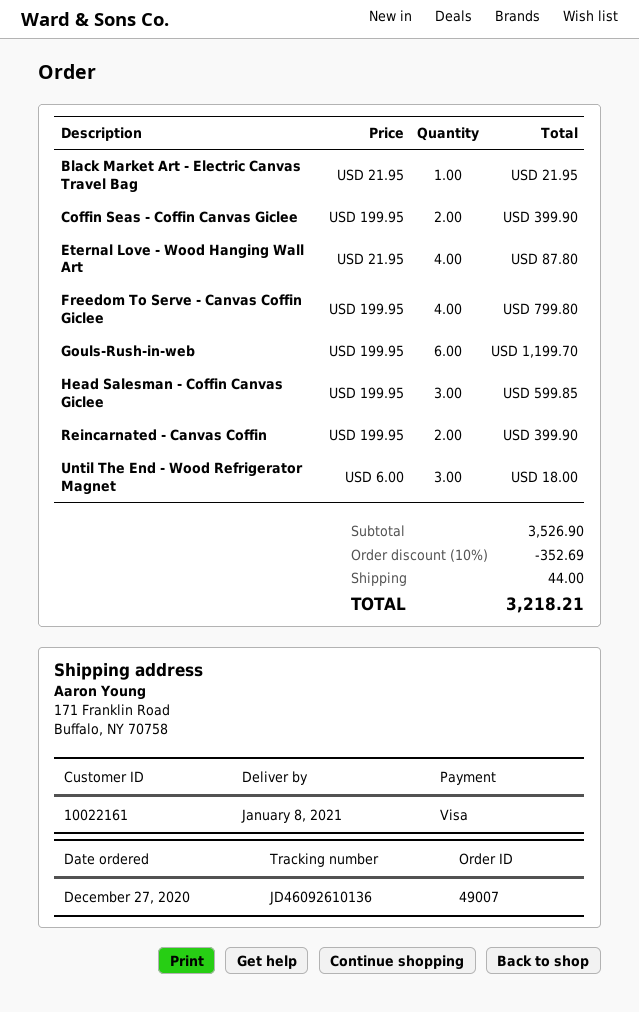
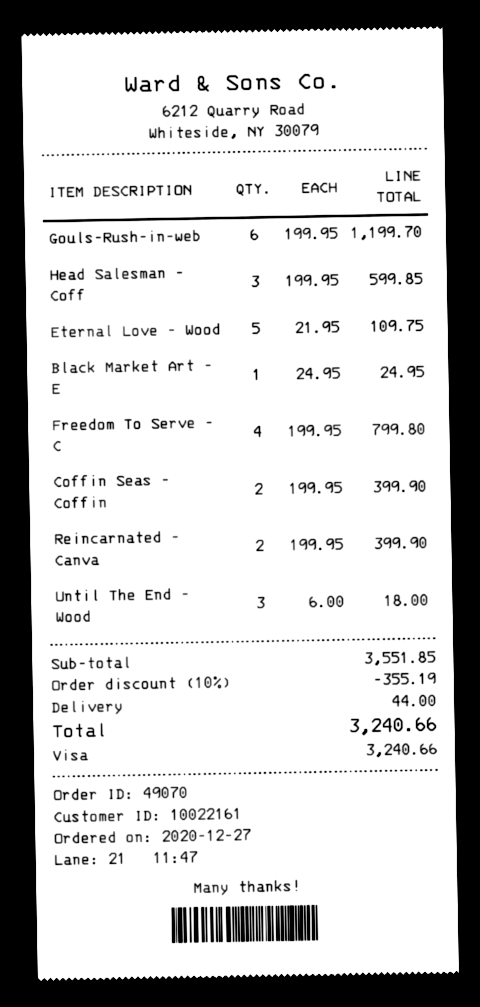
order number: 49007 -> 49070
Black Market Art - Electric Canvas Travel Bag: 1 x 21.95 = 21.95 -> 1 x 24.95 = 24.95
Eternal Love - Wood Hanging Wall Art: 4 x 21.95 = 87.80 -> 5 x 21.95 = 109.75
subtotal: 3526.90 -> 3551.85
discount: 10% = 352.69 -> 10% = 355.19
total: 3218.21 -> 3240.66

